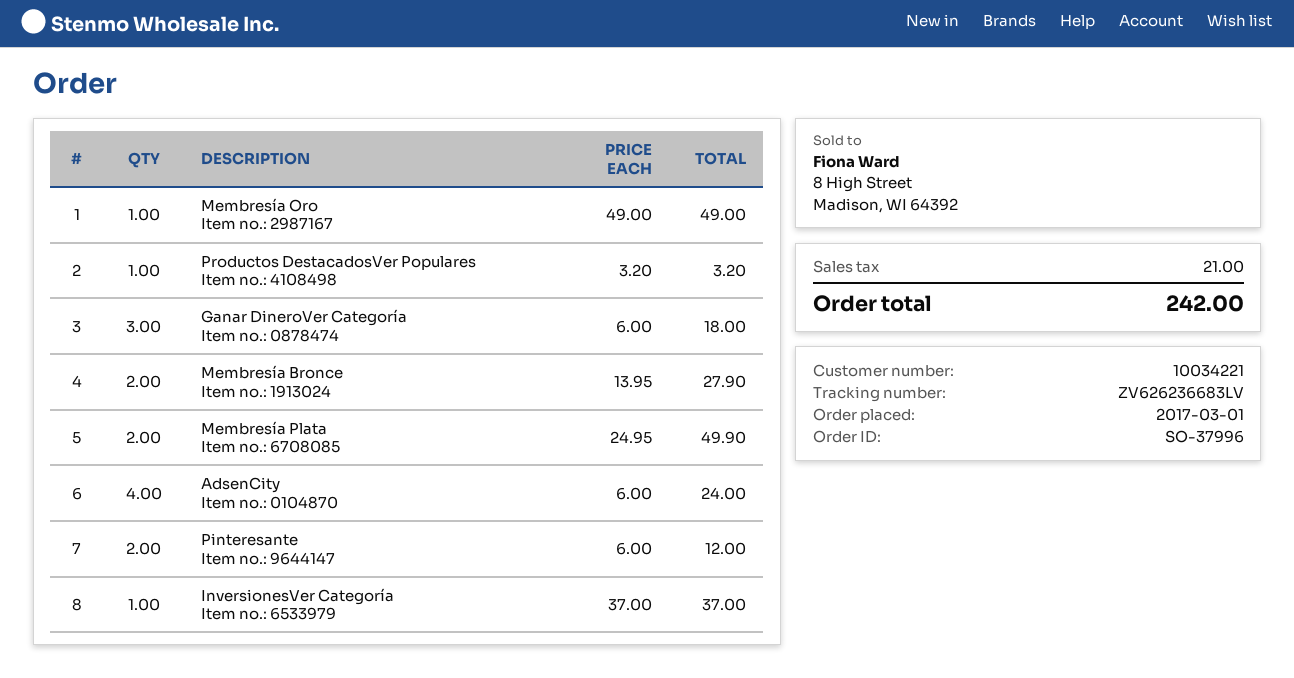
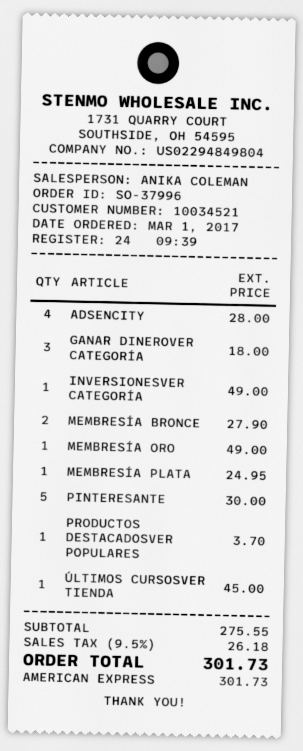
customer number: 10034221 -> 10034521
Productos DestacadosVer Populares: 1 for 3.20 -> 1 for 3.70
Membresía Plata: 2 for 49.90 -> 1 for 24.95
AdsenCity: 4 for 24.00 -> 4 for 28.00
Pinteresante: 2 for 12.00 -> 5 for 30.00
InversionesVer Categoría: 1 for 37.00 -> 1 for 49.00
ÚLTIMOS CURSOSVER TIENDA: none -> 1 for 45.00
tax: 21.00 -> 26.18
total: 242.00 -> 301.73

